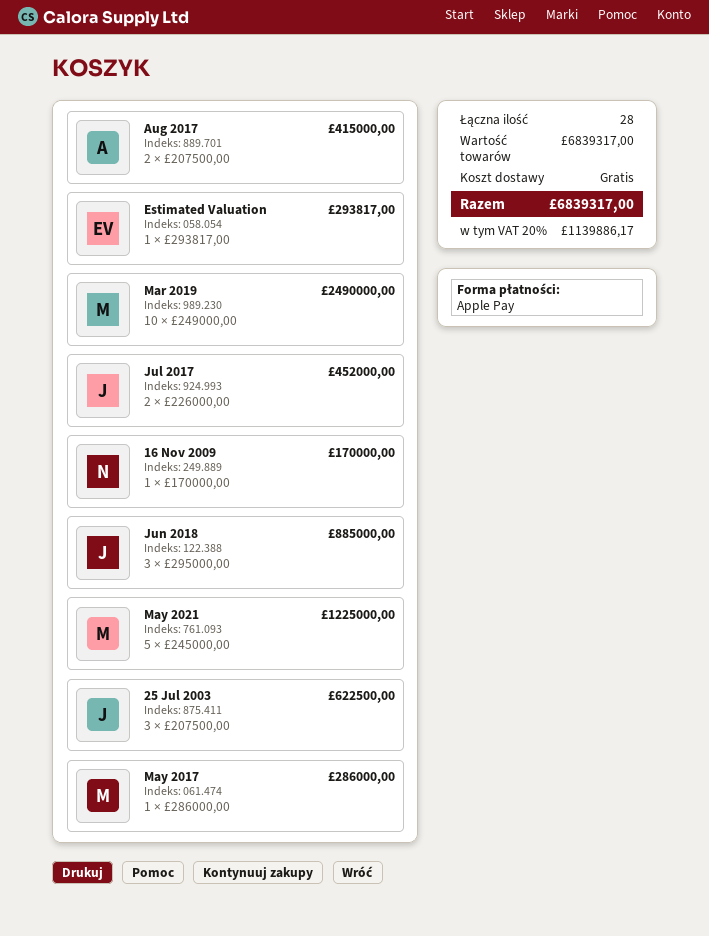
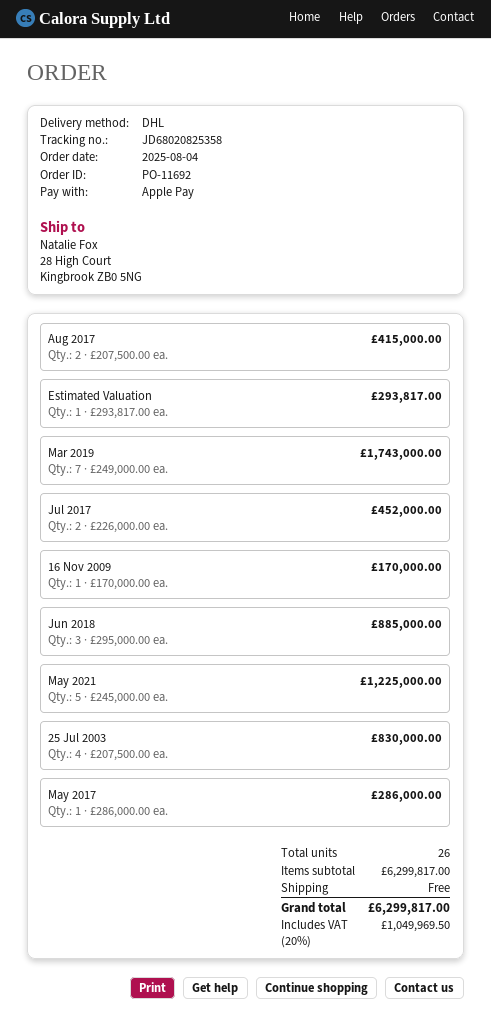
Mar 2019: 10 x 249000.00 = 2490000.00 -> 7 x 249000.00 = 1743000.00
25 Jul 2003: 3 x 207500.00 = 622500.00 -> 4 x 207500.00 = 830000.00
total quantity: 28 -> 26
subtotal: 6839317.00 -> 6299817.00
tax: 20% = 1139886.17 -> 20% = 1049969.50
total: 6839317.00 -> 6299817.00

